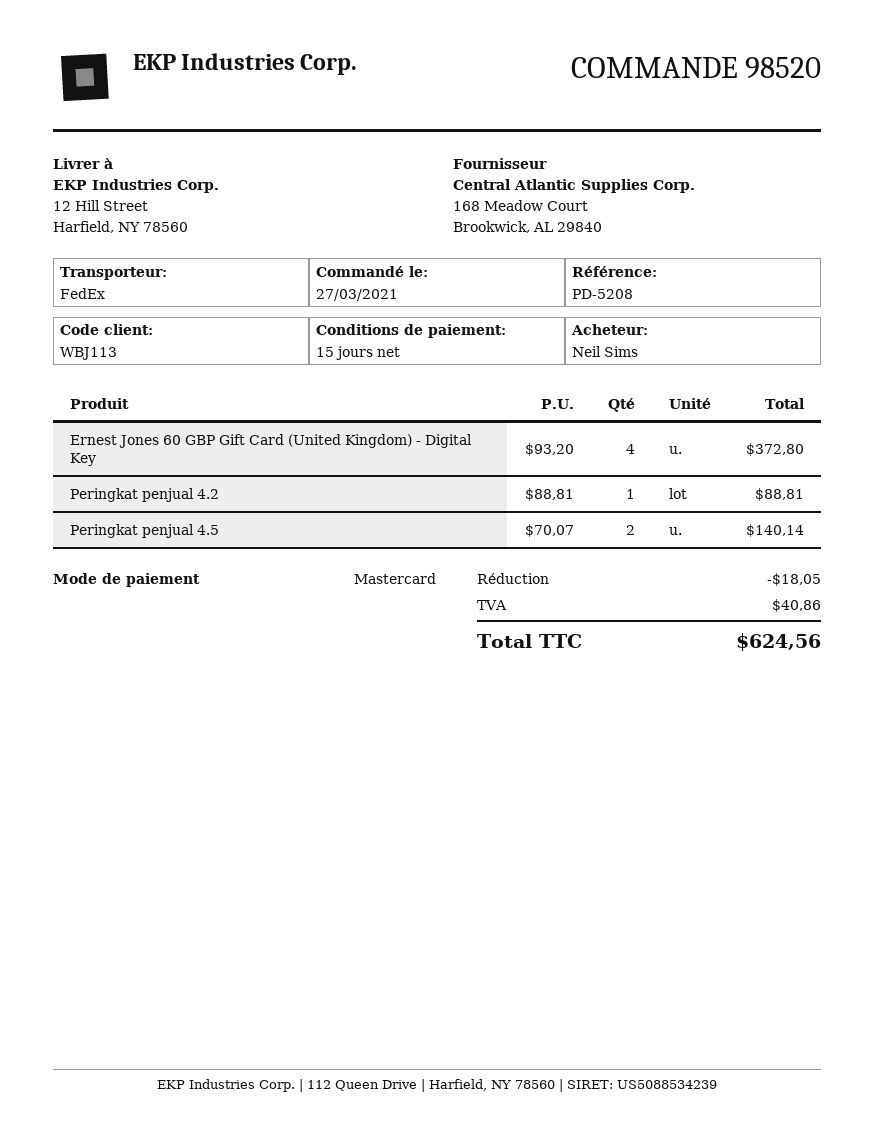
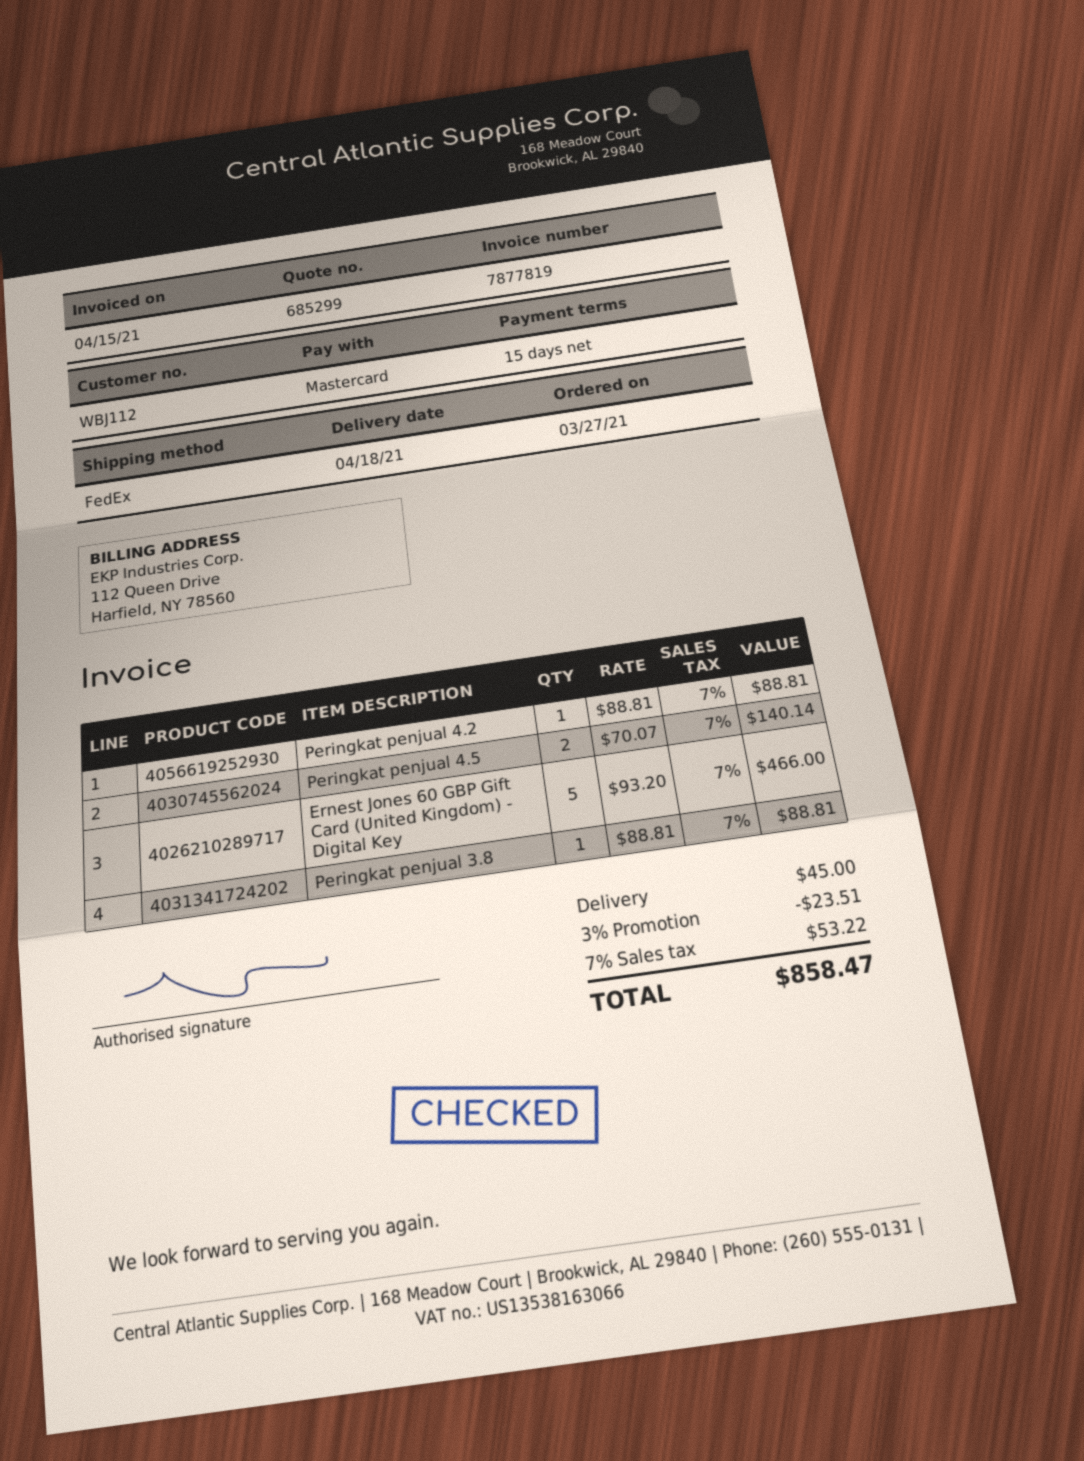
customer number: WBJ113 -> WBJ112
Ernest Jones 60 GBP Gift Card (United Kingdom) - Digital Key: 4 x 93.20 = 372.80 -> 5 x 93.20 = 466.00
Peringkat penjual 3.8: none -> 1 x 88.81 = 88.81
discount: 18.05 -> 23.51
shipping: none -> 45.00
tax: 40.86 -> 53.22
total: 624.56 -> 858.47

